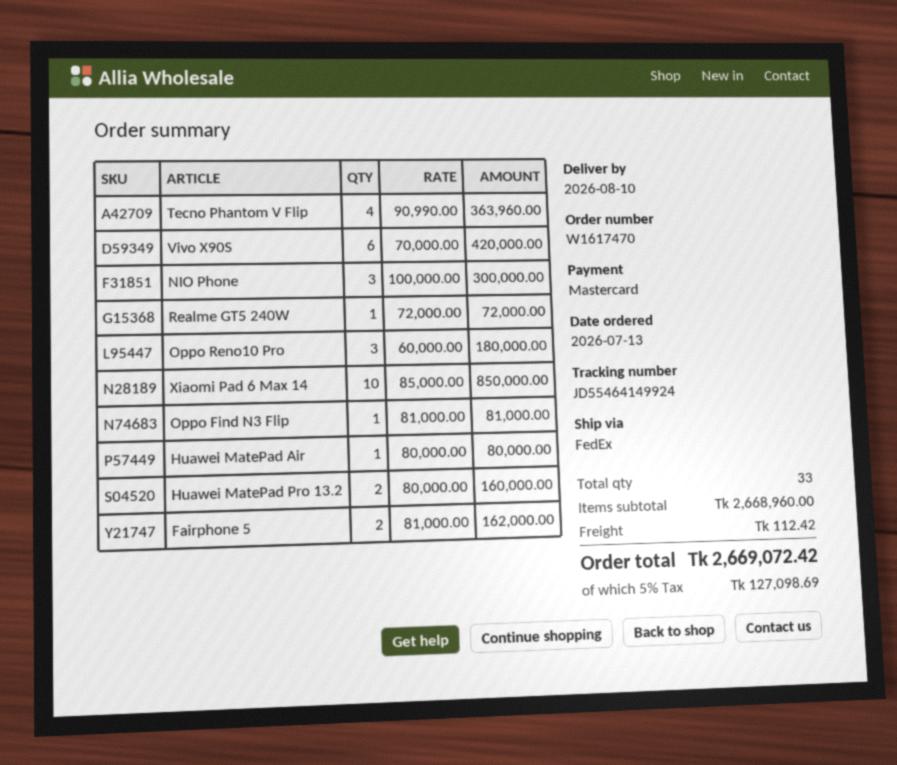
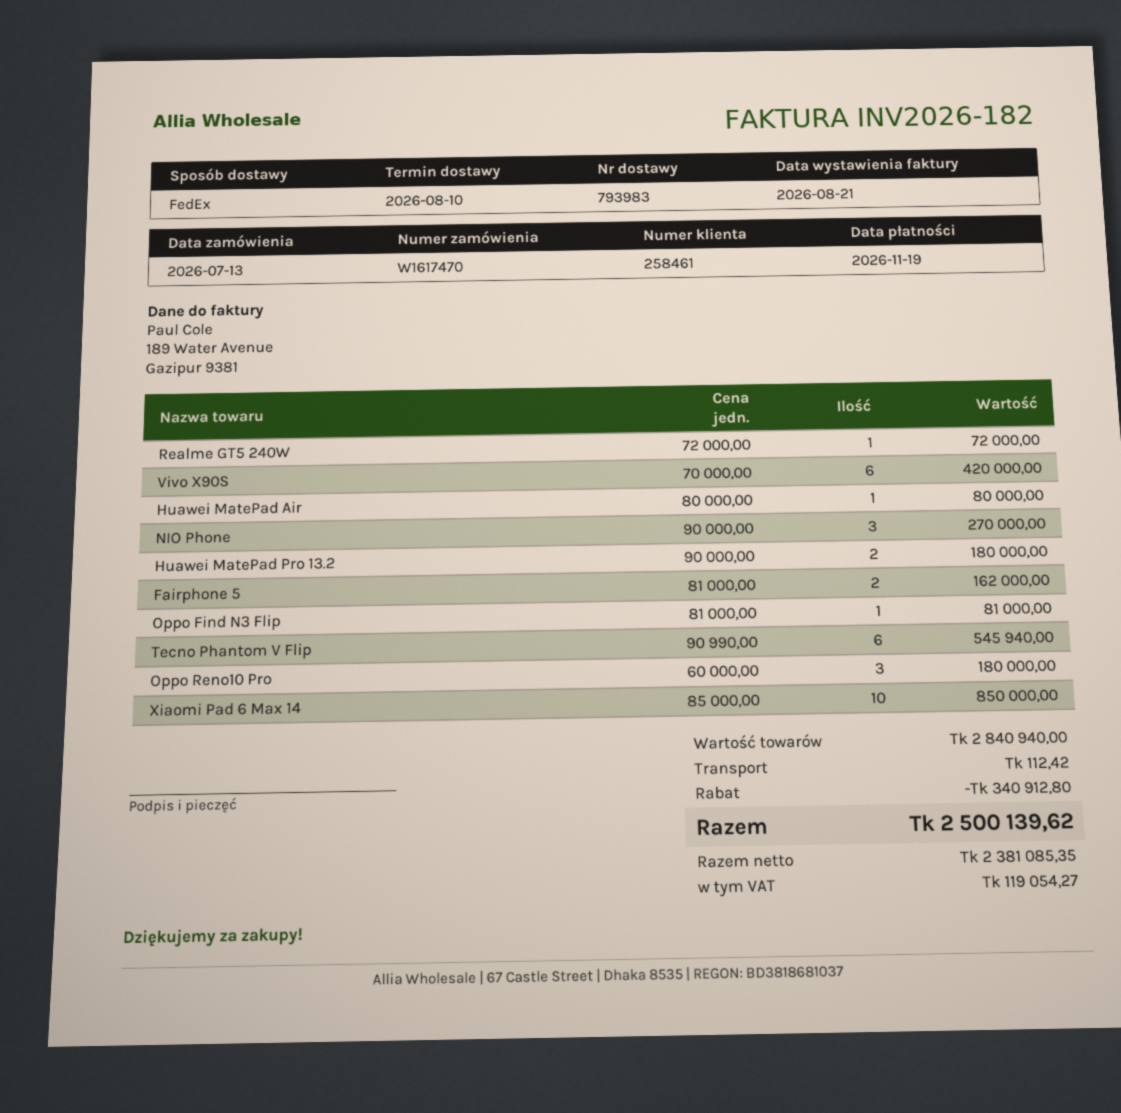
Tecno Phantom V Flip: 4 x 90990.00 = 363960.00 -> 6 x 90990.00 = 545940.00
NIO Phone: 3 x 100000.00 = 300000.00 -> 3 x 90000.00 = 270000.00
Huawei MatePad Pro 13.2: 2 x 80000.00 = 160000.00 -> 2 x 90000.00 = 180000.00
subtotal: 2668960.00 -> 2840940.00
discount: none -> 340912.80
tax: 127098.69 -> 119054.27
total: 2669072.42 -> 2500139.62

